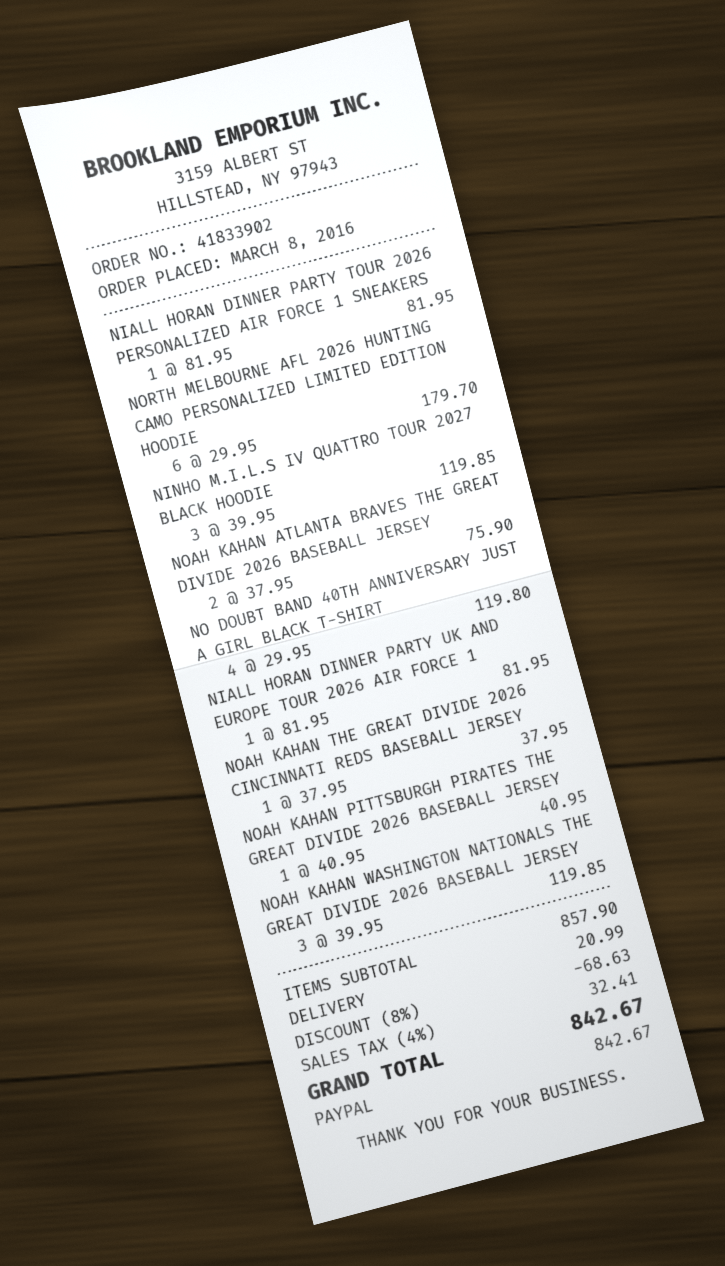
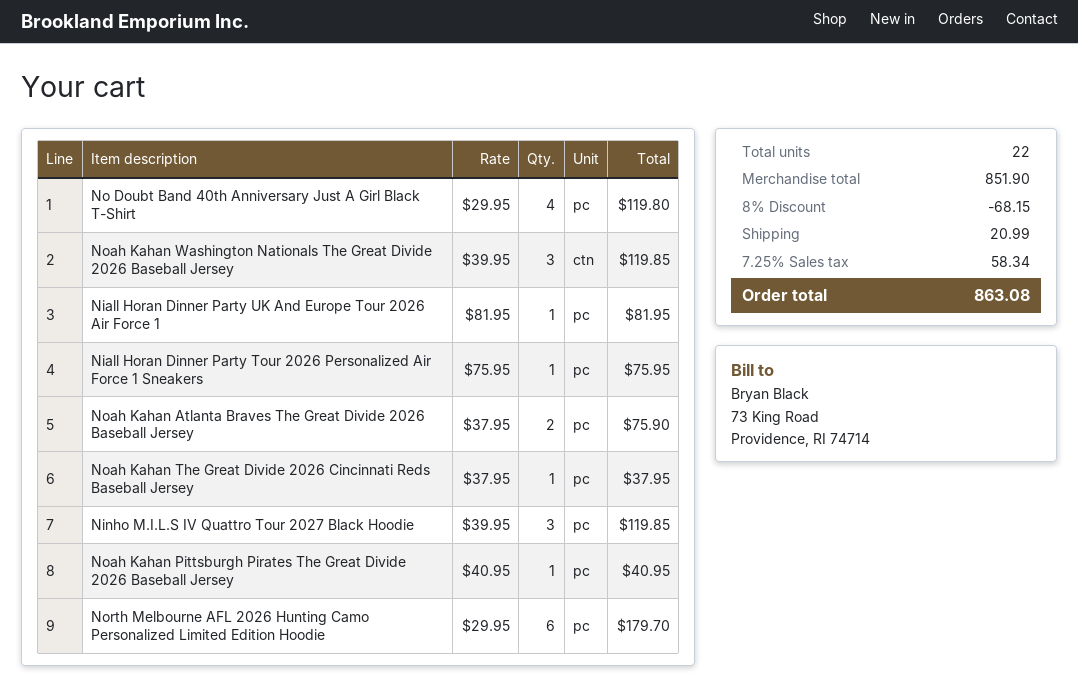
NIALL HORAN DINNER PARTY TOUR 2026 PERSONALIZED AIR FORCE 1 SNEAKERS: 1 x 81.95 = 81.95 -> 1 x 75.95 = 75.95
subtotal: 857.90 -> 851.90
discount: 8% = 68.63 -> 8% = 68.15
tax: 4% = 32.41 -> 7.25% = 58.34
total: 842.67 -> 863.08

